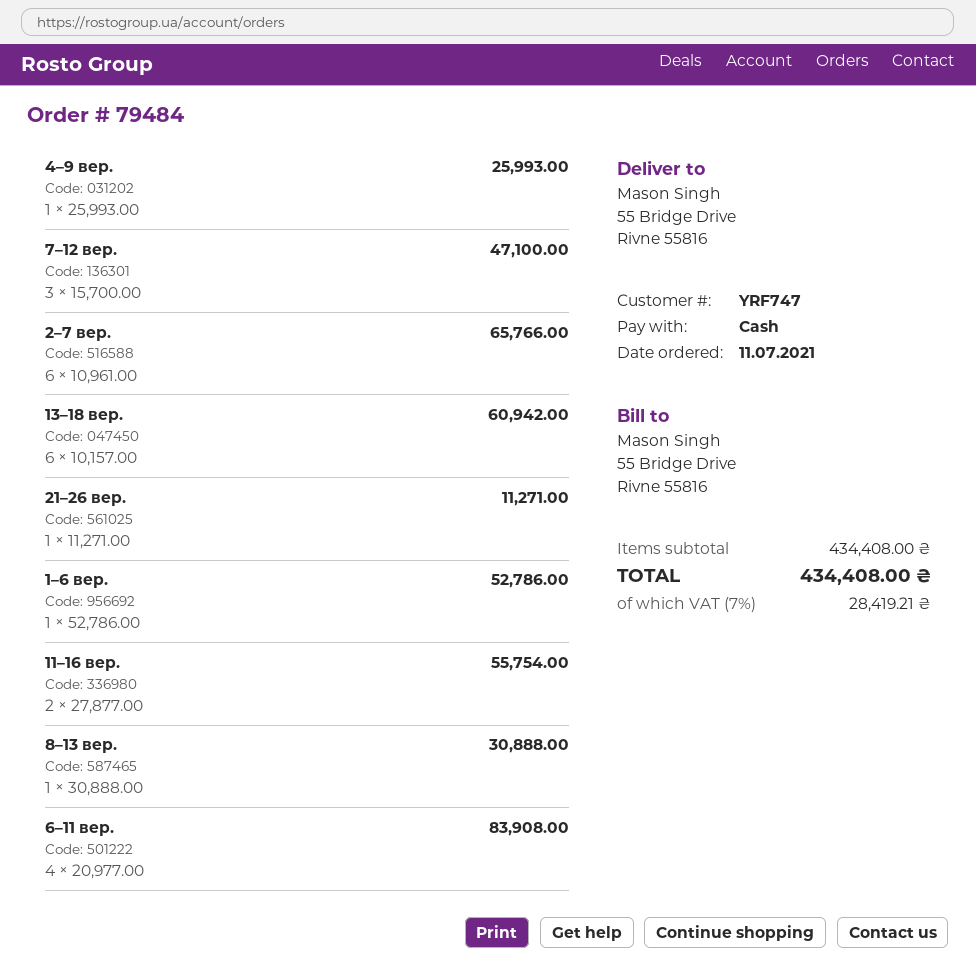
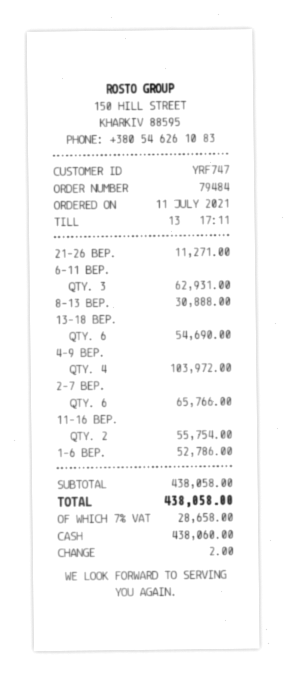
4–9 вер.: 1 for 25993.00 -> 4 for 103972.00
7–12 вер.: 3 for 47100.00 -> none
13–18 вер.: 6 for 60942.00 -> 6 for 54690.00
6–11 вер.: 4 for 83908.00 -> 3 for 62931.00
subtotal: 434408.00 -> 438058.00
tax: 7% = 28419.21 -> 7% = 28658.00
total: 434408.00 -> 438058.00

